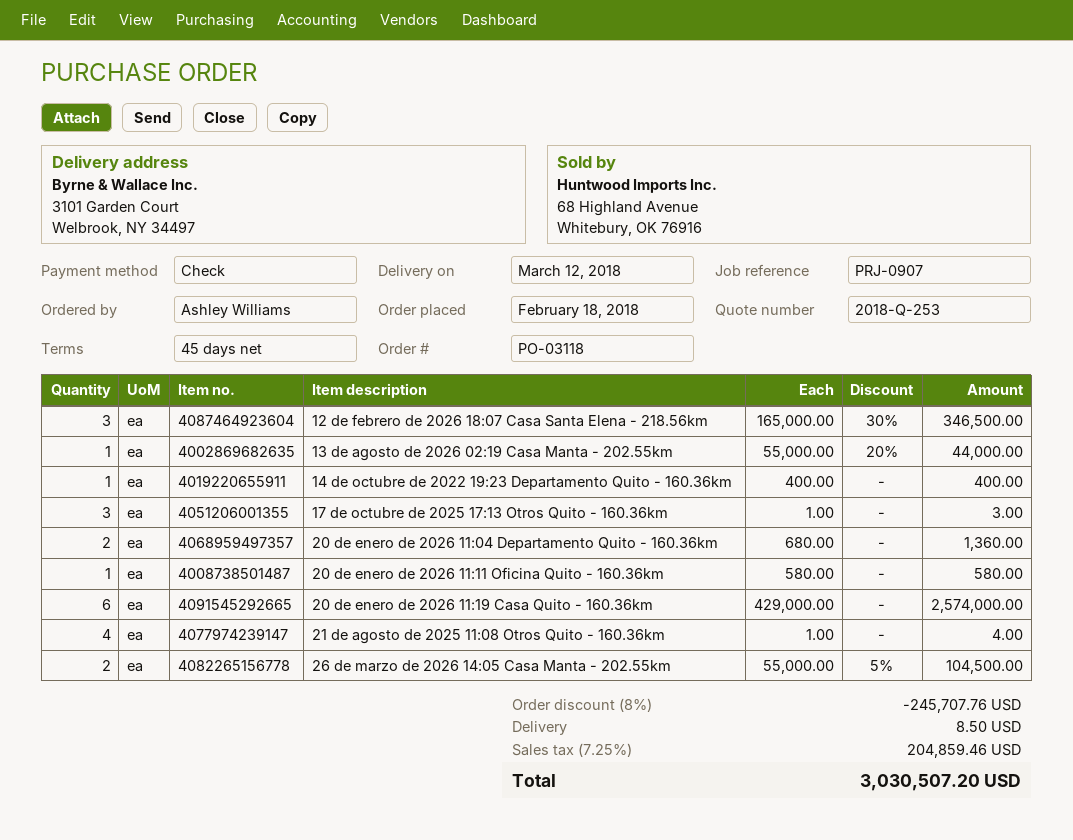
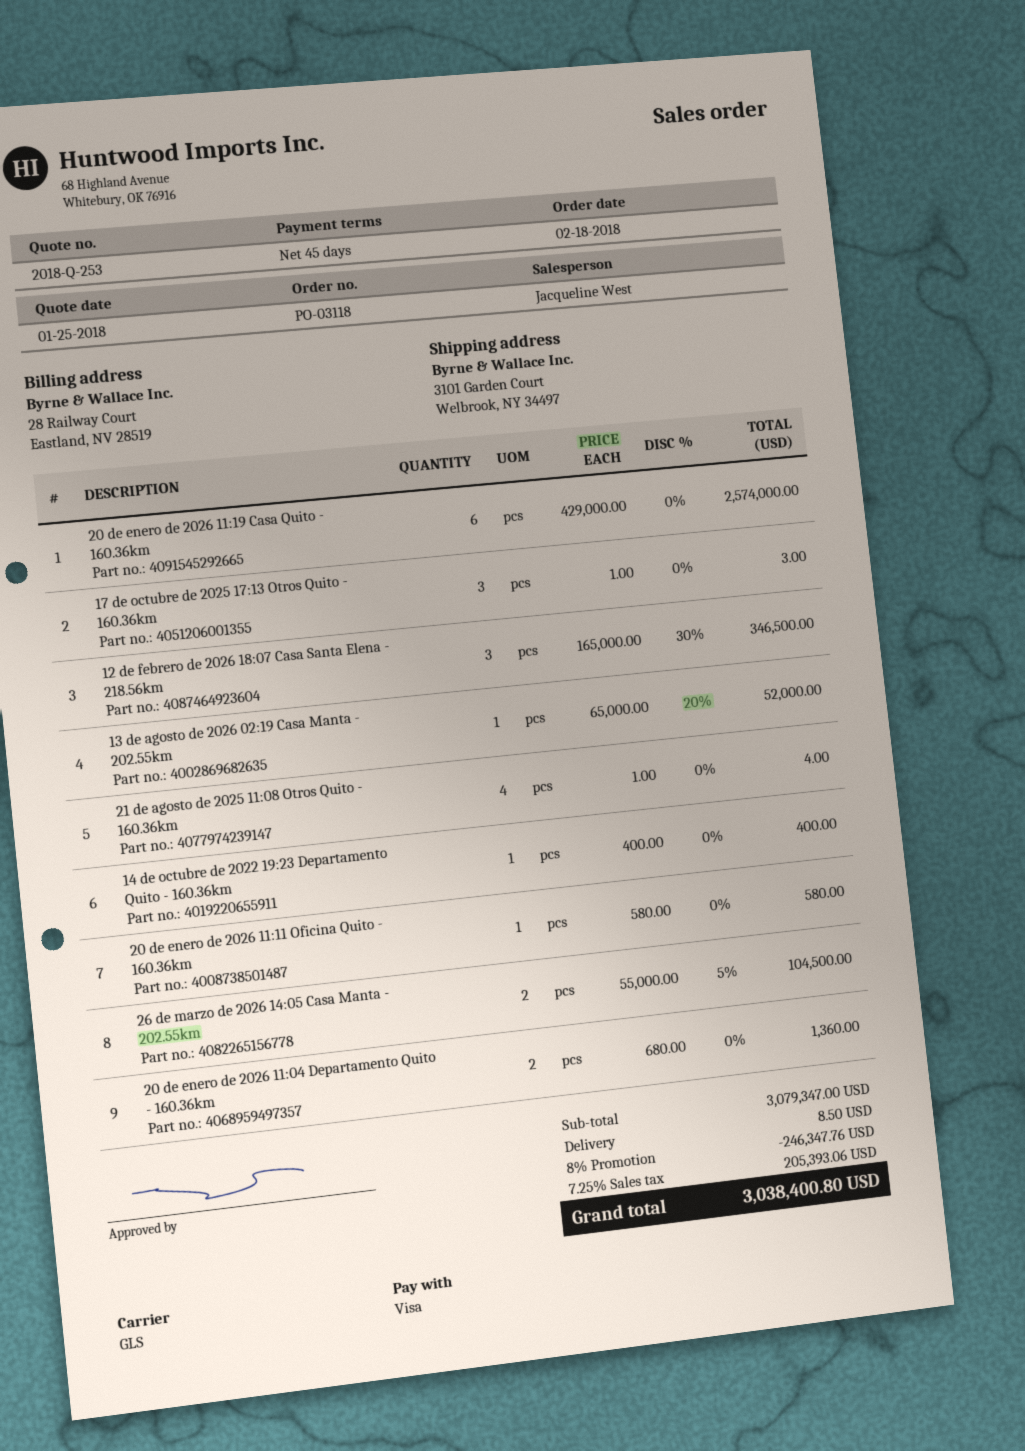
payment method: cheque -> Visa
13 de agosto de 2026 02:19 Casa Manta - 202.55km: 1 x 55000.00 - 20% = 44000.00 -> 1 x 65000.00 - 20% = 52000.00
discount: 8% = 245707.76 -> 8% = 246347.76
tax: 7.25% = 204859.46 -> 7.25% = 205393.06
total: 3030507.20 -> 3038400.80

